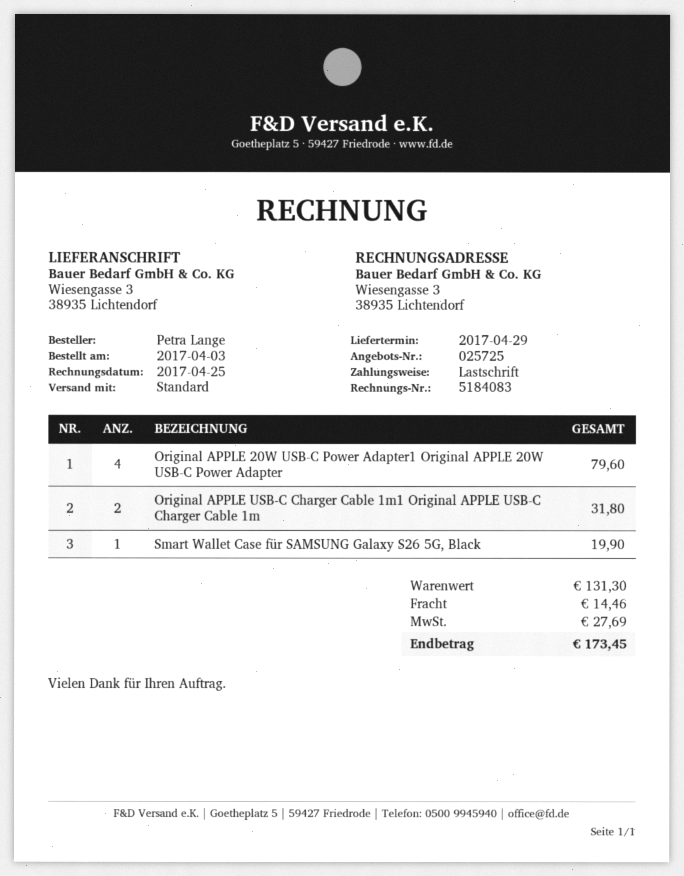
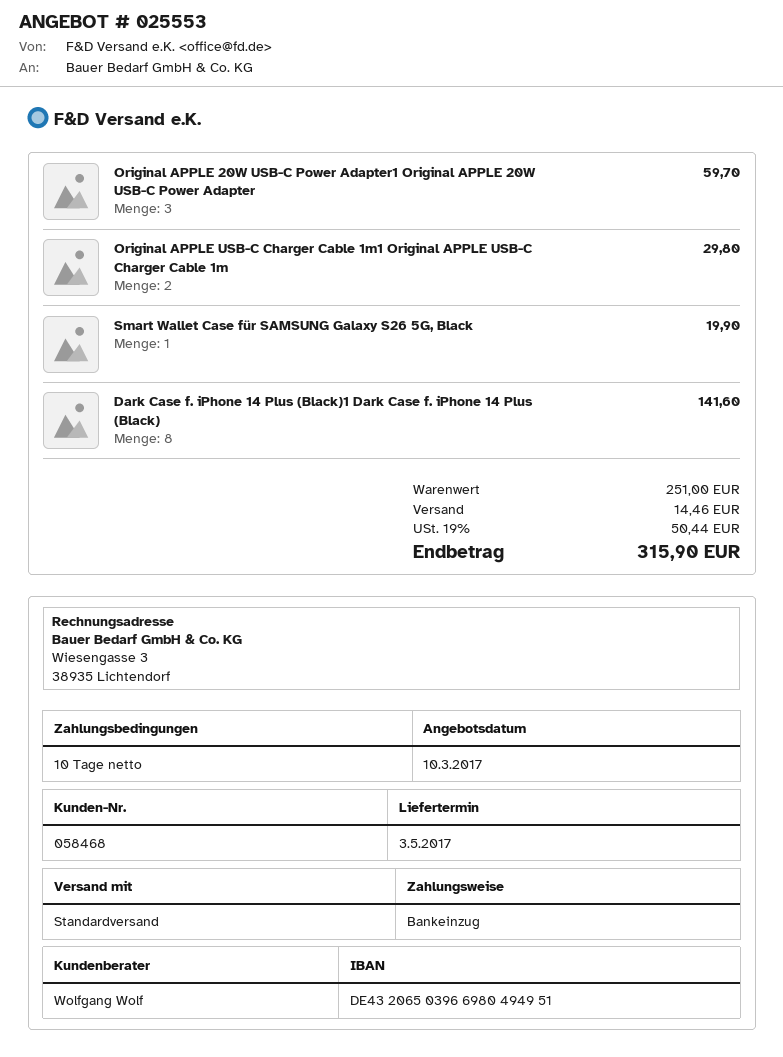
quote number: 025725 -> 025553
delivery date: 2017-04-29 -> 2017-05-03
Original APPLE 20W USB-C Power Adapter1 Original APPLE 20W USB-C Power Adapter: 4 for 79.60 -> 3 for 59.70
Original APPLE USB-C Charger Cable 1m1 Original APPLE USB-C Charger Cable 1m: 2 for 31.80 -> 2 for 29.80
Dark Case f. iPhone 14 Plus (Black)1 Dark Case f. iPhone 14 Plus (Black): none -> 8 for 141.60
subtotal: 131.30 -> 251.00
tax: 27.69 -> 50.44
total: 173.45 -> 315.90

